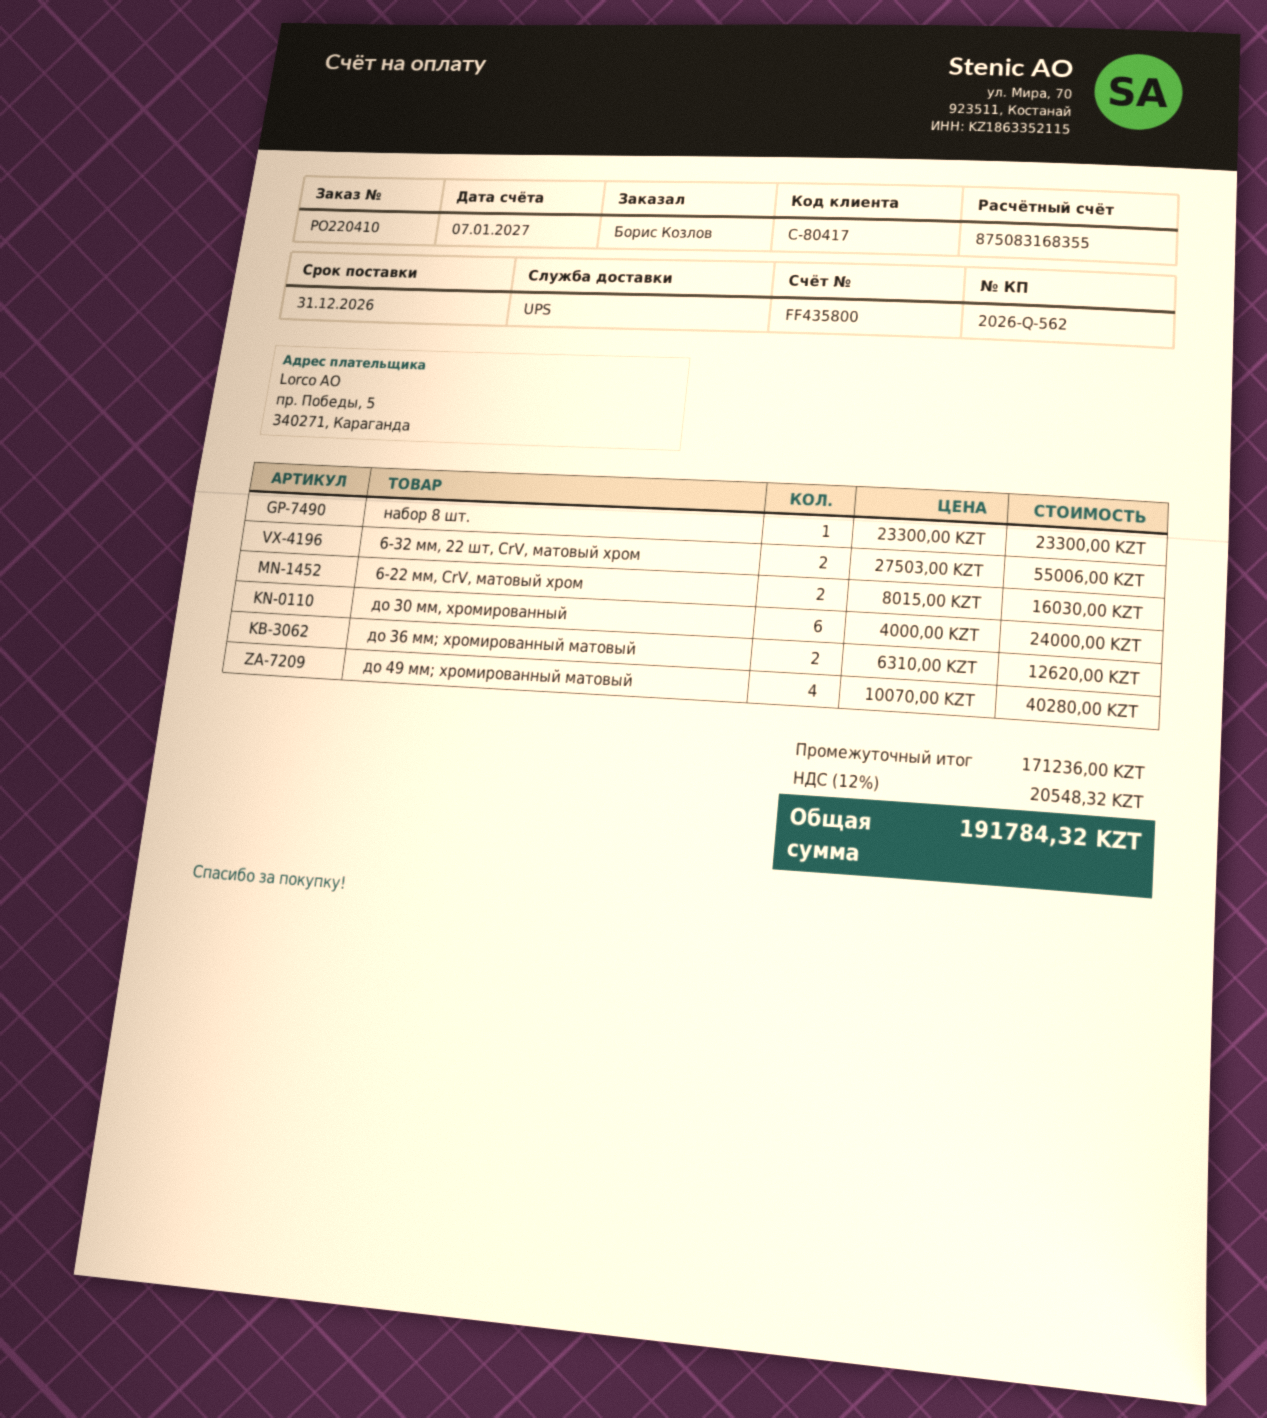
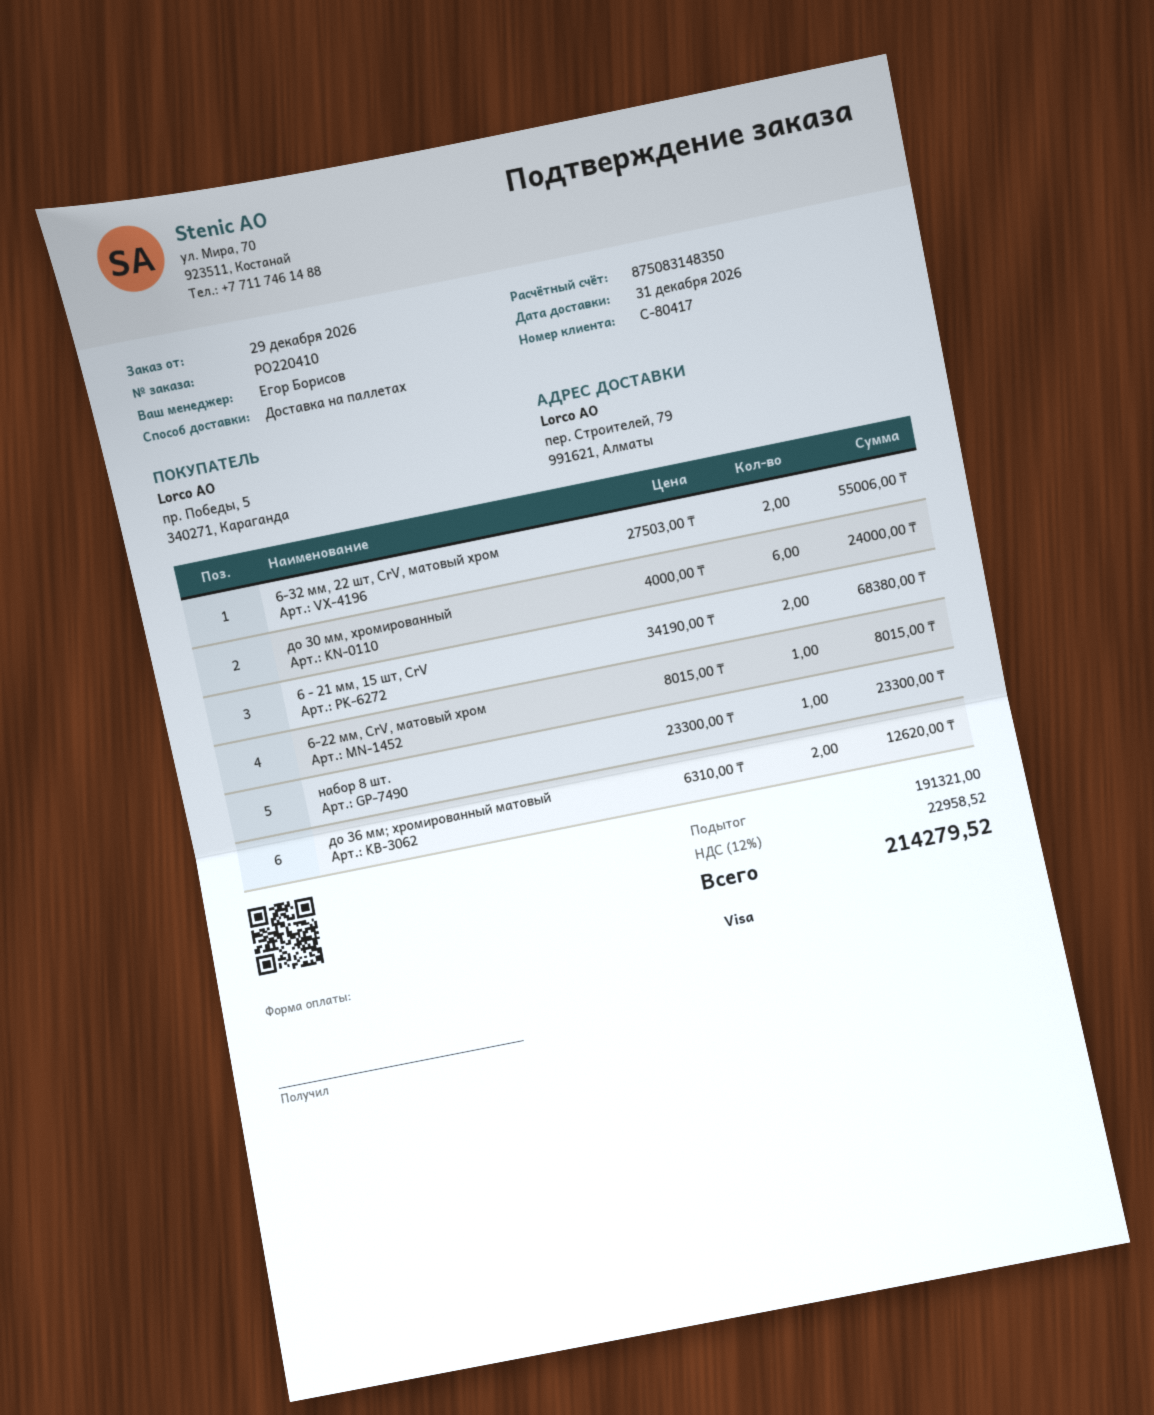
bank account: 875083168355 -> 875083148350
shipping method: UPS -> pallet freight
6-22 мм, CrV, матовый хром: 2 x 8015.00 = 16030.00 -> 1 x 8015.00 = 8015.00
до 49 мм; хромированный матовый: 4 x 10070.00 = 40280.00 -> none
6 - 21 мм, 15 шт, CrV: none -> 2 x 34190.00 = 68380.00
subtotal: 171236.00 -> 191321.00
tax: 12% = 20548.32 -> 12% = 22958.52
total: 191784.32 -> 214279.52

